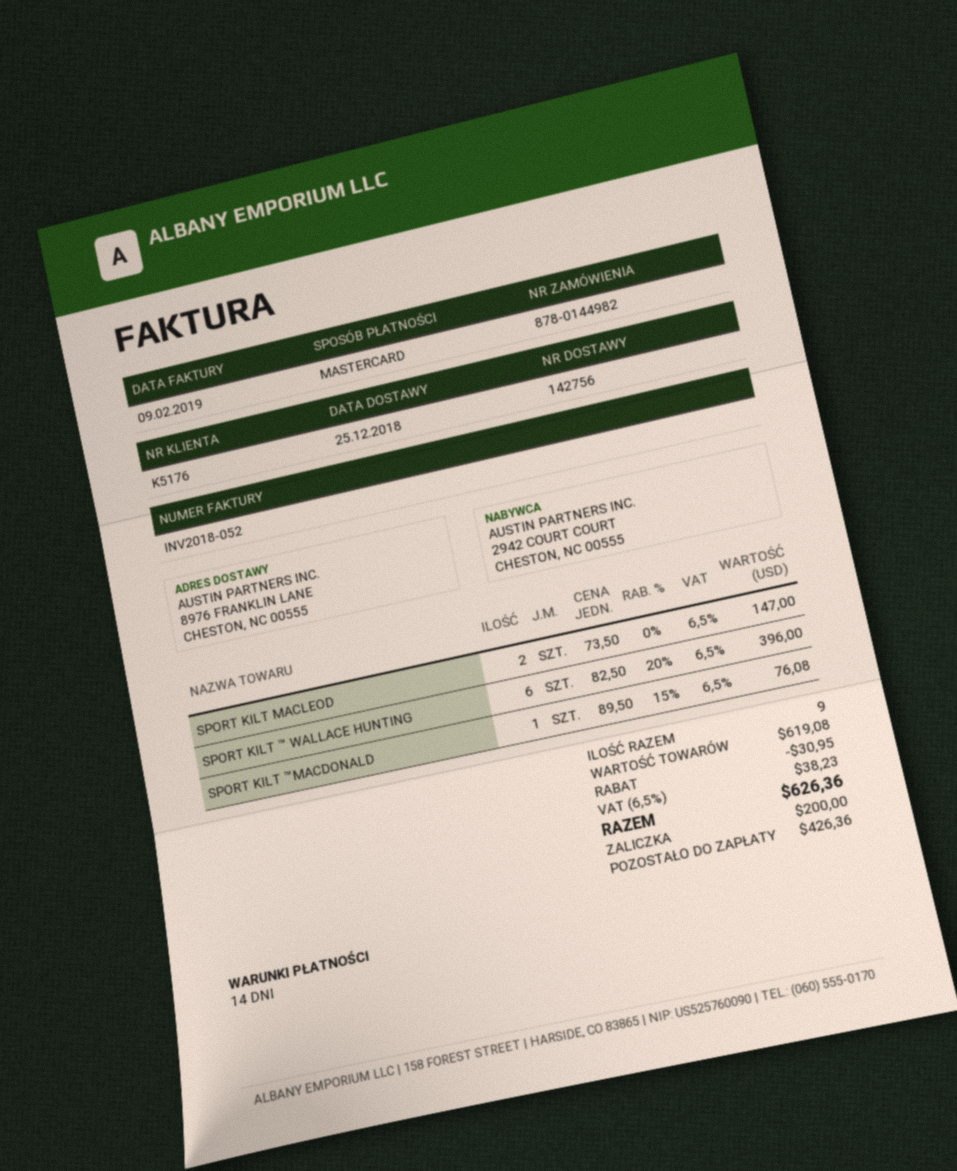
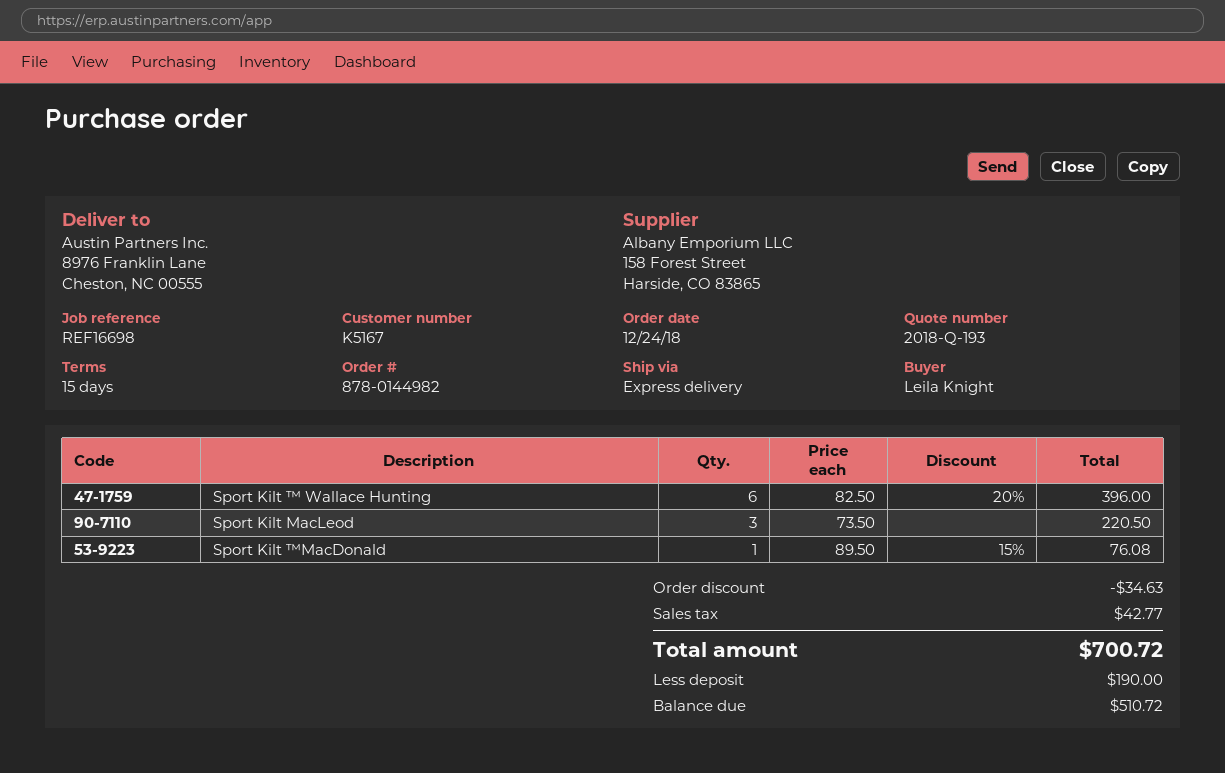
payment terms: 14 days -> 15 days
customer number: K5176 -> K5167
SPORT KILT MACLEOD: 2 x 73.50 = 147.00 -> 3 x 73.50 = 220.50
discount: 30.95 -> 34.63
tax: 38.23 -> 42.77
total: 626.36 -> 700.72
deposit: 200.00 -> 190.00
balance: 426.36 -> 510.72

